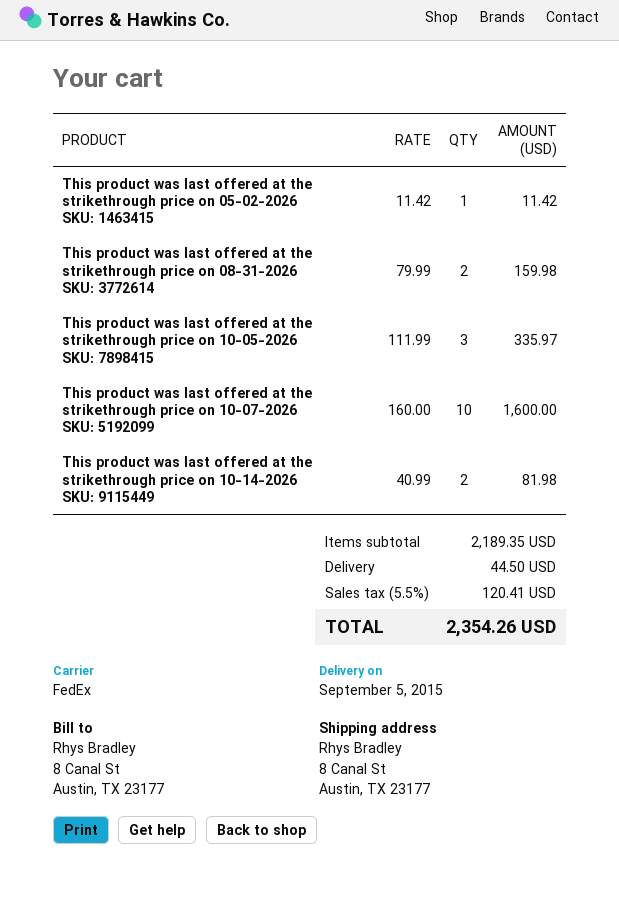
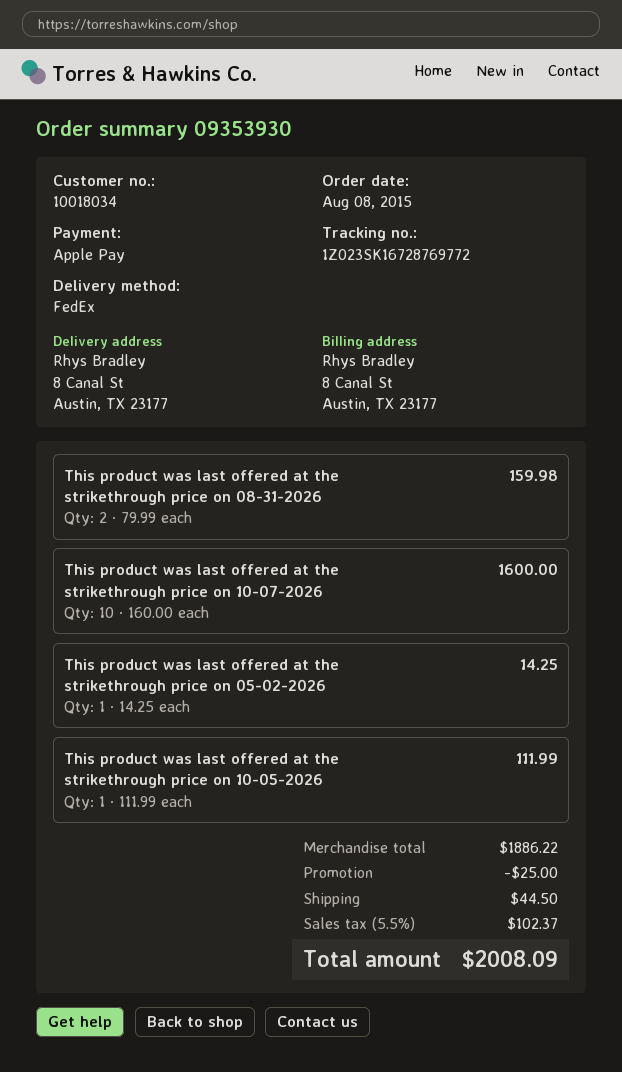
This product was last offered at the strikethrough price on 05-02-2026: 1 x 11.42 = 11.42 -> 1 x 14.25 = 14.25
This product was last offered at the strikethrough price on 10-05-2026: 3 x 111.99 = 335.97 -> 1 x 111.99 = 111.99
This product was last offered at the strikethrough price on 10-14-2026: 2 x 40.99 = 81.98 -> none
subtotal: 2189.35 -> 1886.22
discount: none -> 25.00
tax: 5.5% = 120.41 -> 5.5% = 102.37
total: 2354.26 -> 2008.09

